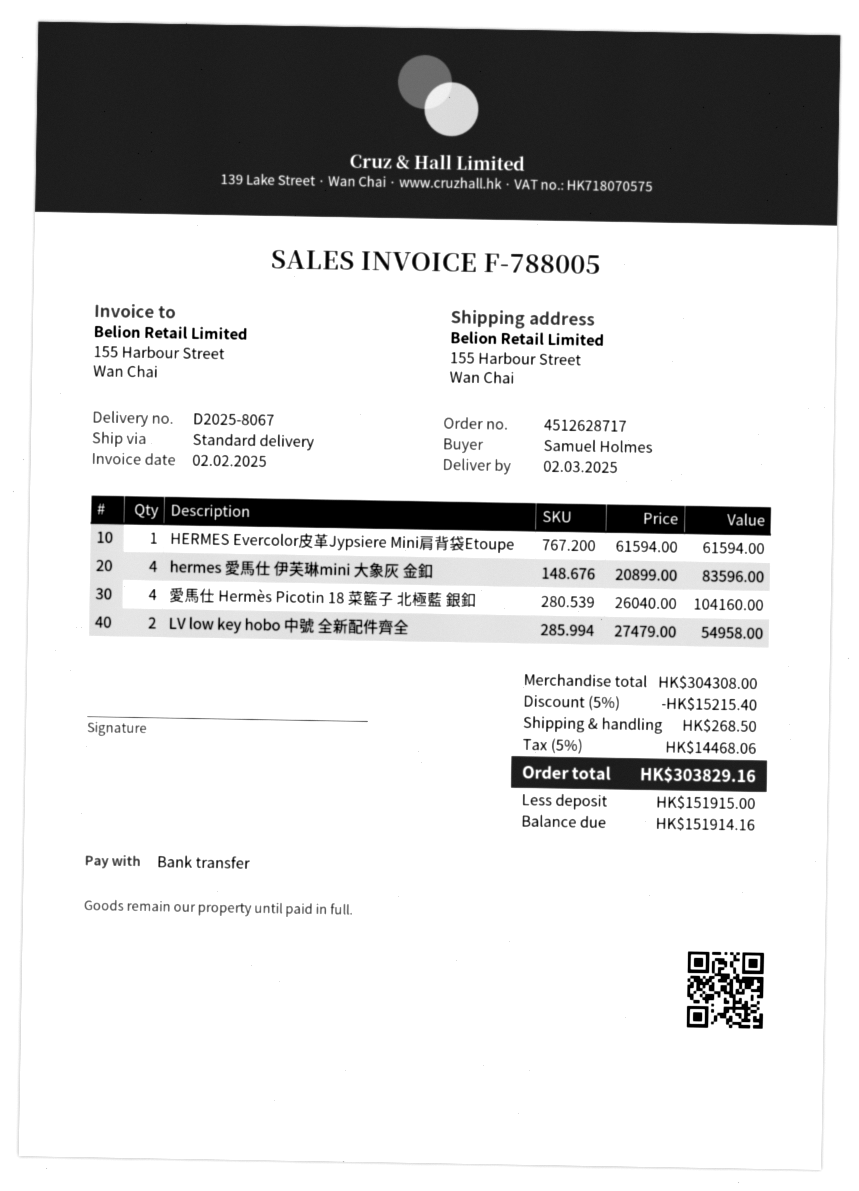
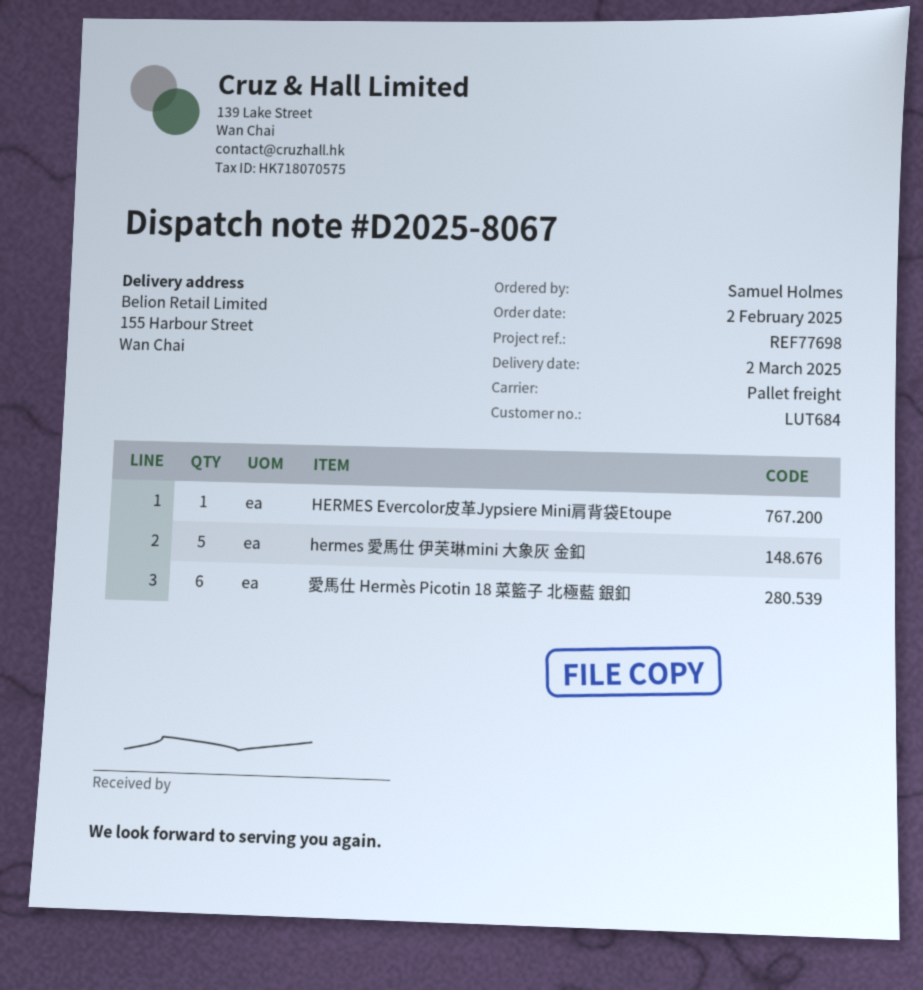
shipping method: standard -> pallet freight
hermes 愛馬仕 伊芙琳mini 大象灰 金釦: 4 -> 5
愛馬仕 Hermès Picotin 18 菜籃子 北極藍 銀釦: 4 -> 6
LV low key hobo 中號 全新配件齊全: 2 -> none

